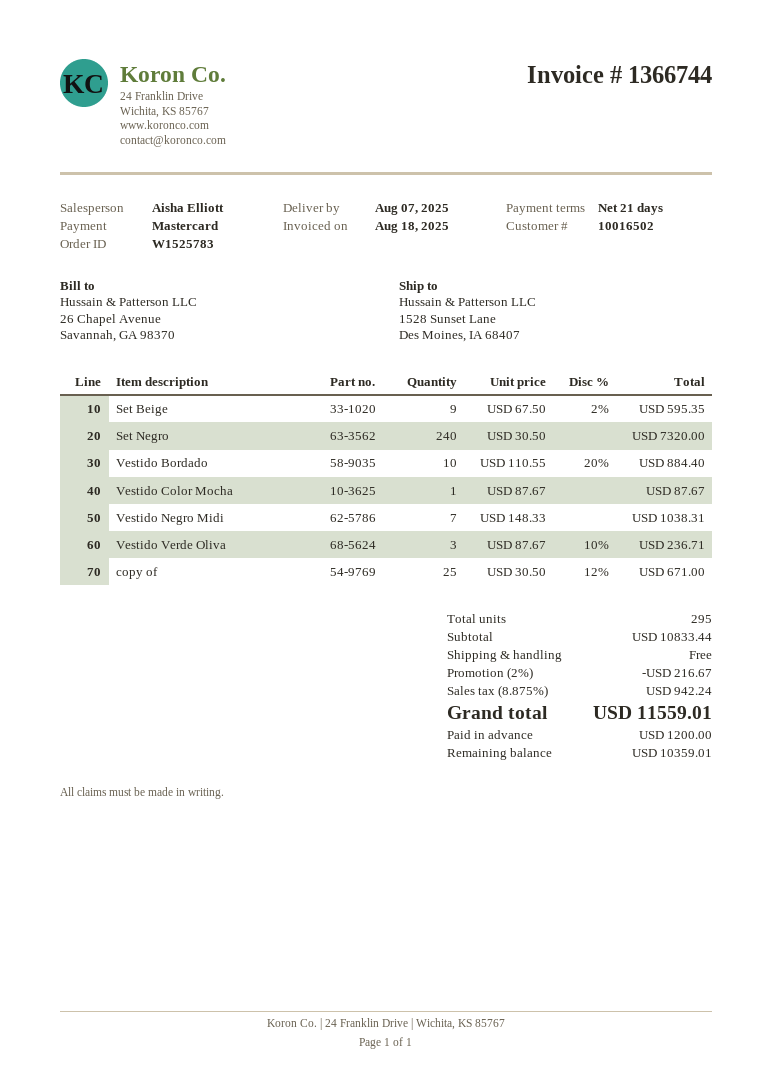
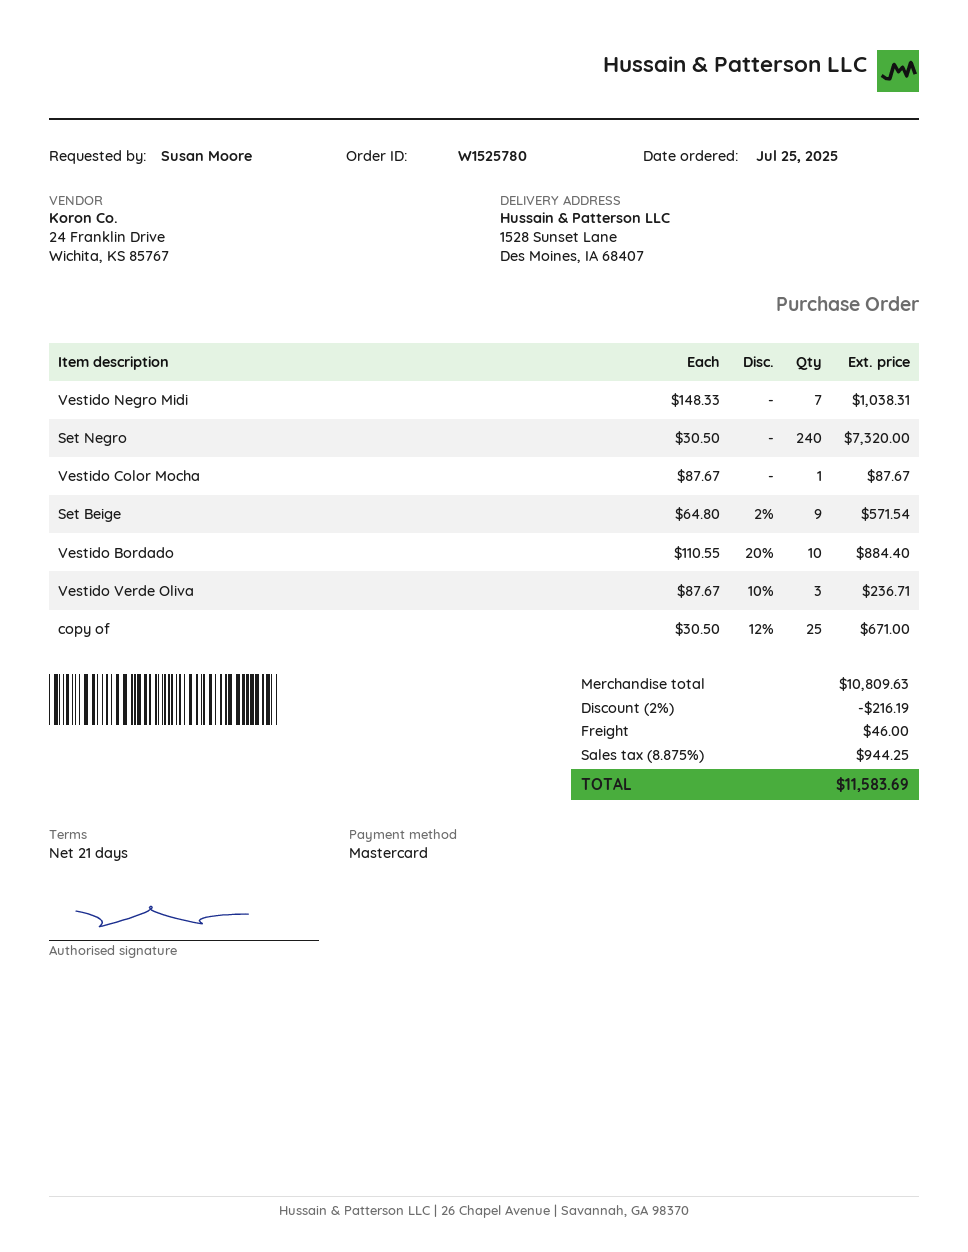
order number: W1525783 -> W1525780
Set Beige: 9 x 67.50 - 2% = 595.35 -> 9 x 64.80 - 2% = 571.54
subtotal: 10833.44 -> 10809.63
discount: 2% = 216.67 -> 2% = 216.19
shipping: 0.00 -> 46.00
tax: 8.875% = 942.24 -> 8.875% = 944.25
total: 11559.01 -> 11583.69

